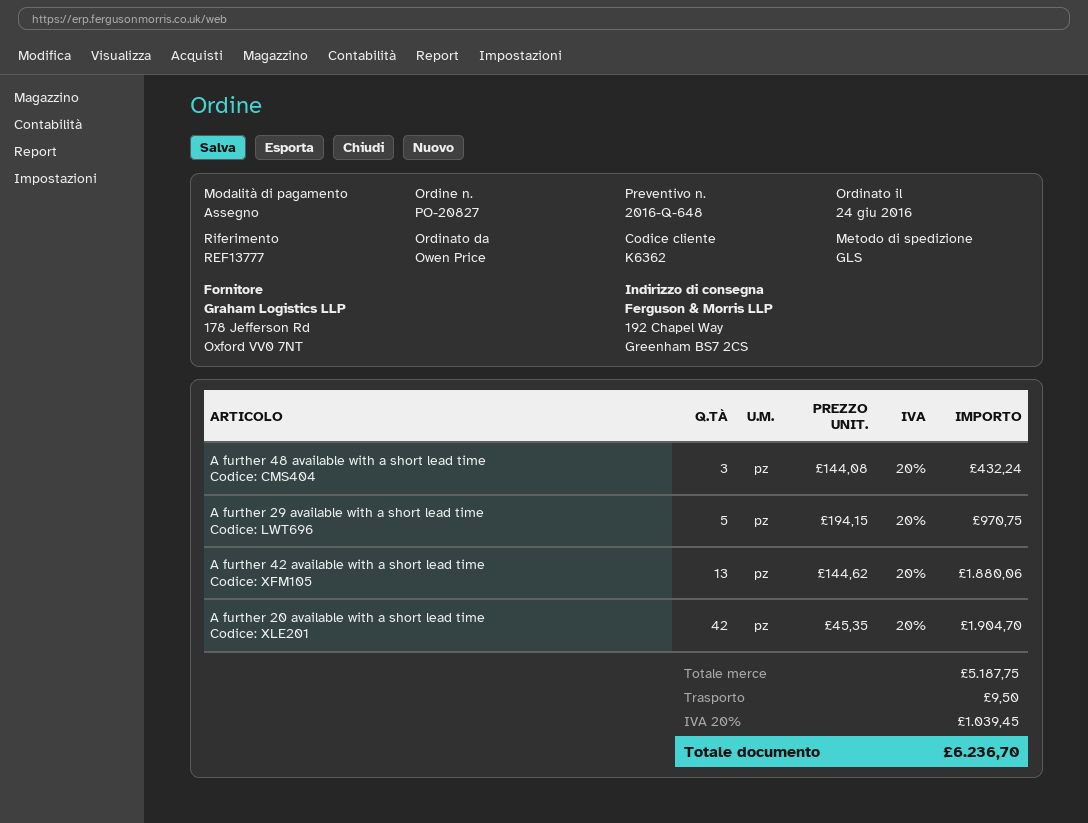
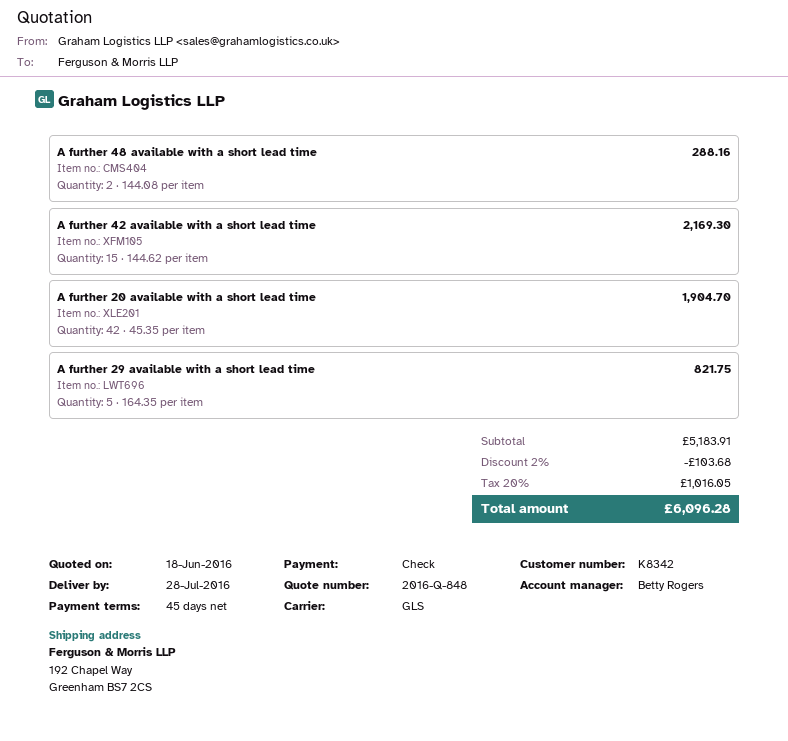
quote number: 2016-Q-648 -> 2016-Q-848
customer number: K6362 -> K8342
A further 48 available with a short lead time: 3 x 144.08 = 432.24 -> 2 x 144.08 = 288.16
A further 29 available with a short lead time: 5 x 194.15 = 970.75 -> 5 x 164.35 = 821.75
A further 42 available with a short lead time: 13 x 144.62 = 1880.06 -> 15 x 144.62 = 2169.30
subtotal: 5187.75 -> 5183.91
discount: none -> 2% = 103.68
shipping: 9.50 -> none
tax: 20% = 1039.45 -> 20% = 1016.05
total: 6236.70 -> 6096.28

